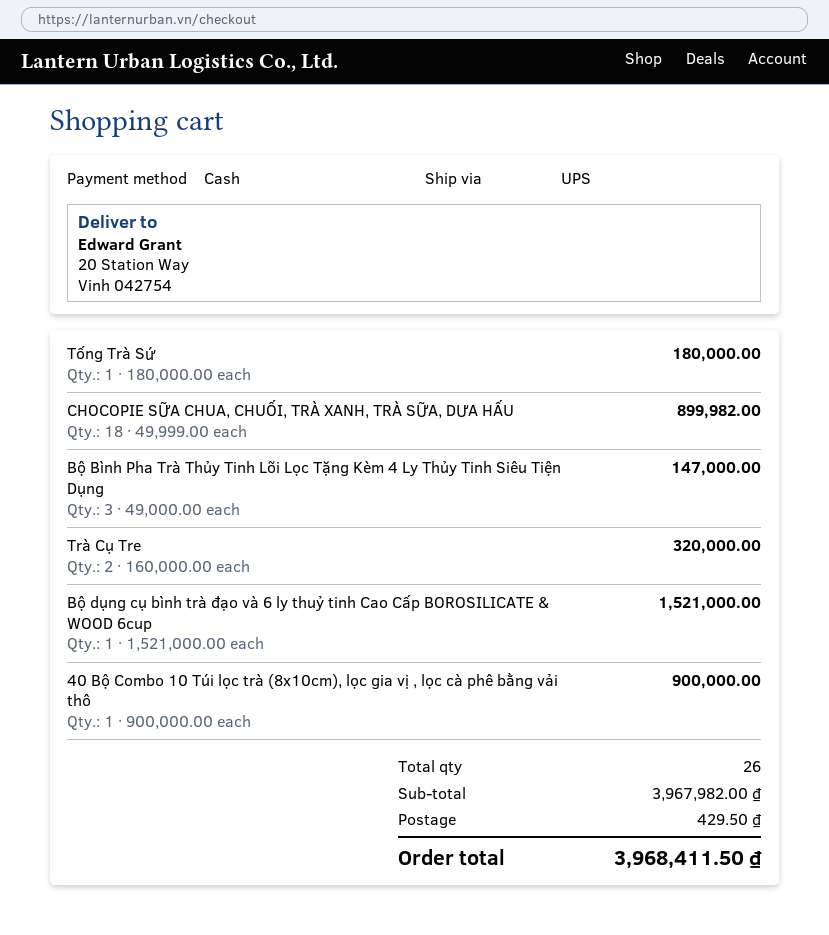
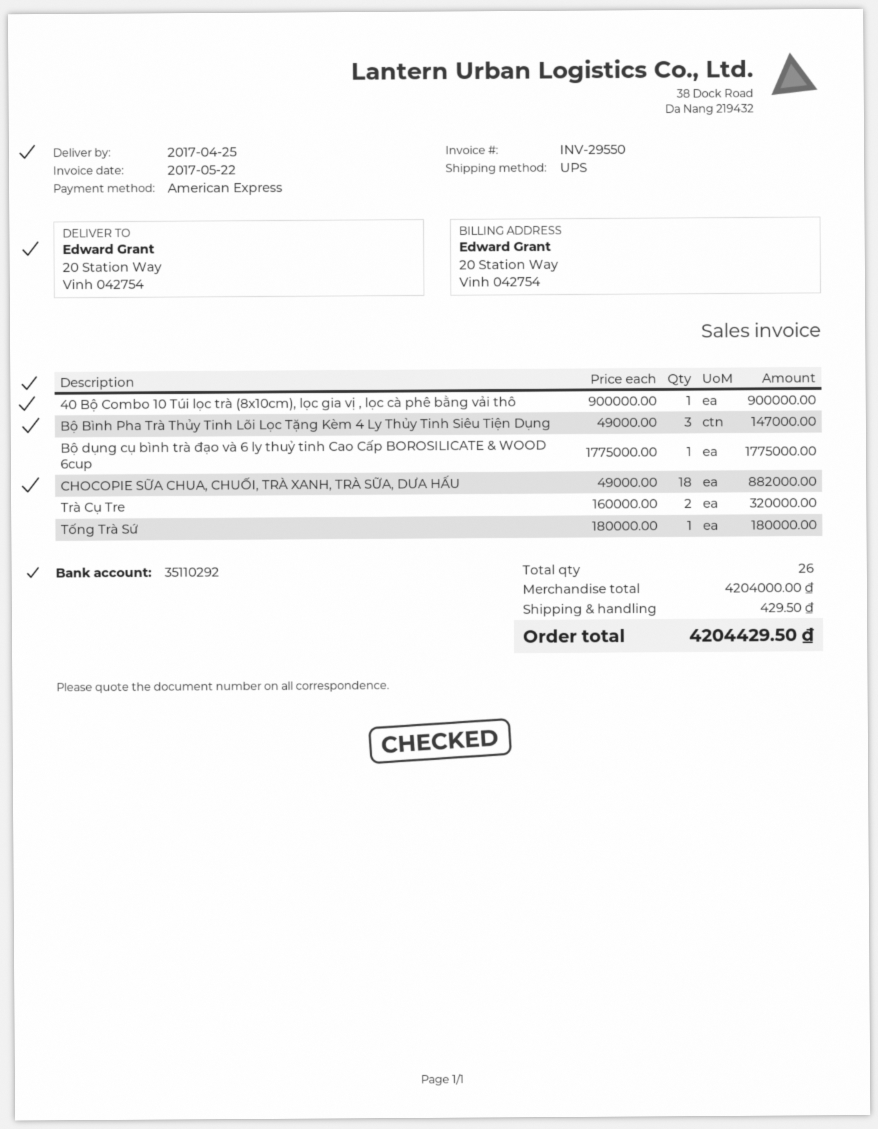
payment method: cash -> American Express
CHOCOPIE SỮA CHUA, CHUỐI, TRÀ XANH, TRÀ SỮA, DƯA HẤU: 18 x 49999.00 = 899982.00 -> 18 x 49000.00 = 882000.00
Bộ dụng cụ bình trà đạo và 6 ly thuỷ tinh Cao Cấp BOROSILICATE & WOOD 6cup: 1 x 1521000.00 = 1521000.00 -> 1 x 1775000.00 = 1775000.00
subtotal: 3967982.00 -> 4204000.00
total: 3968411.50 -> 4204429.50

